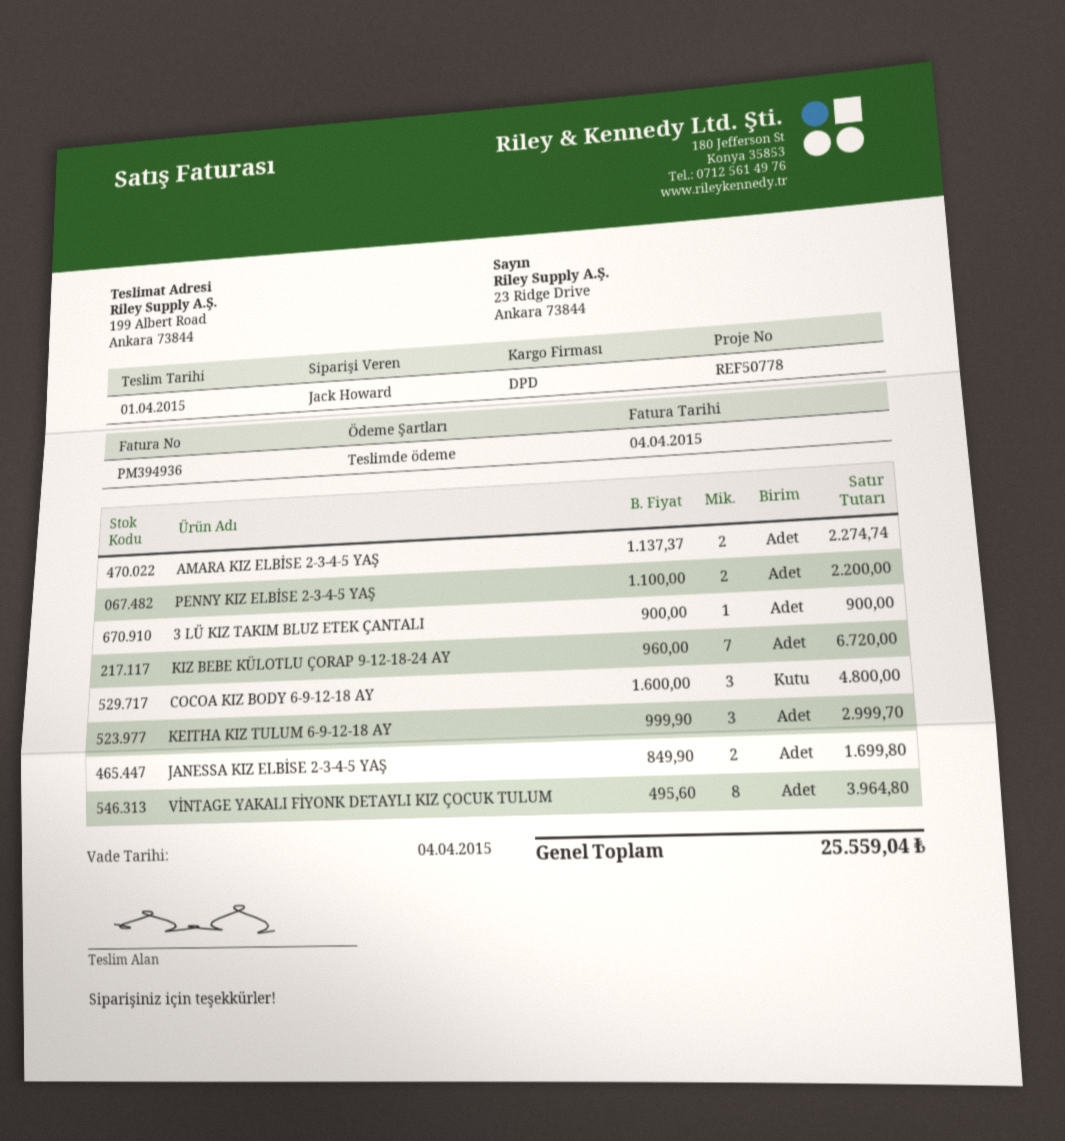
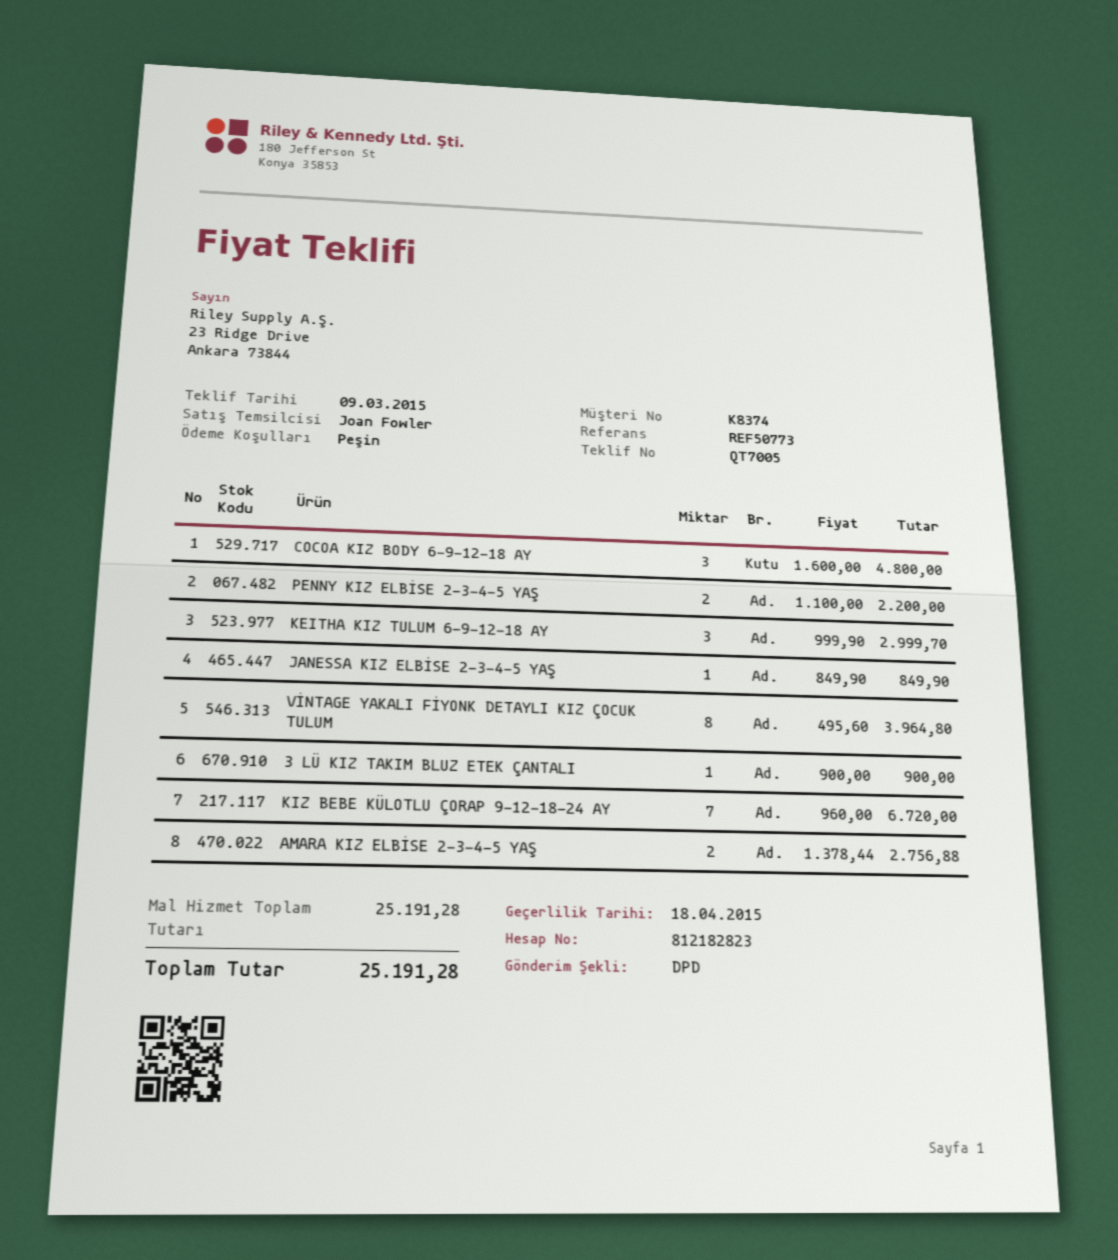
reference: REF50778 -> REF50773
AMARA KIZ ELBİSE 2-3-4-5 YAŞ: 2 x 1137.37 = 2274.74 -> 2 x 1378.44 = 2756.88
JANESSA KIZ ELBİSE 2-3-4-5 YAŞ: 2 x 849.90 = 1699.80 -> 1 x 849.90 = 849.90
total: 25559.04 -> 25191.28

